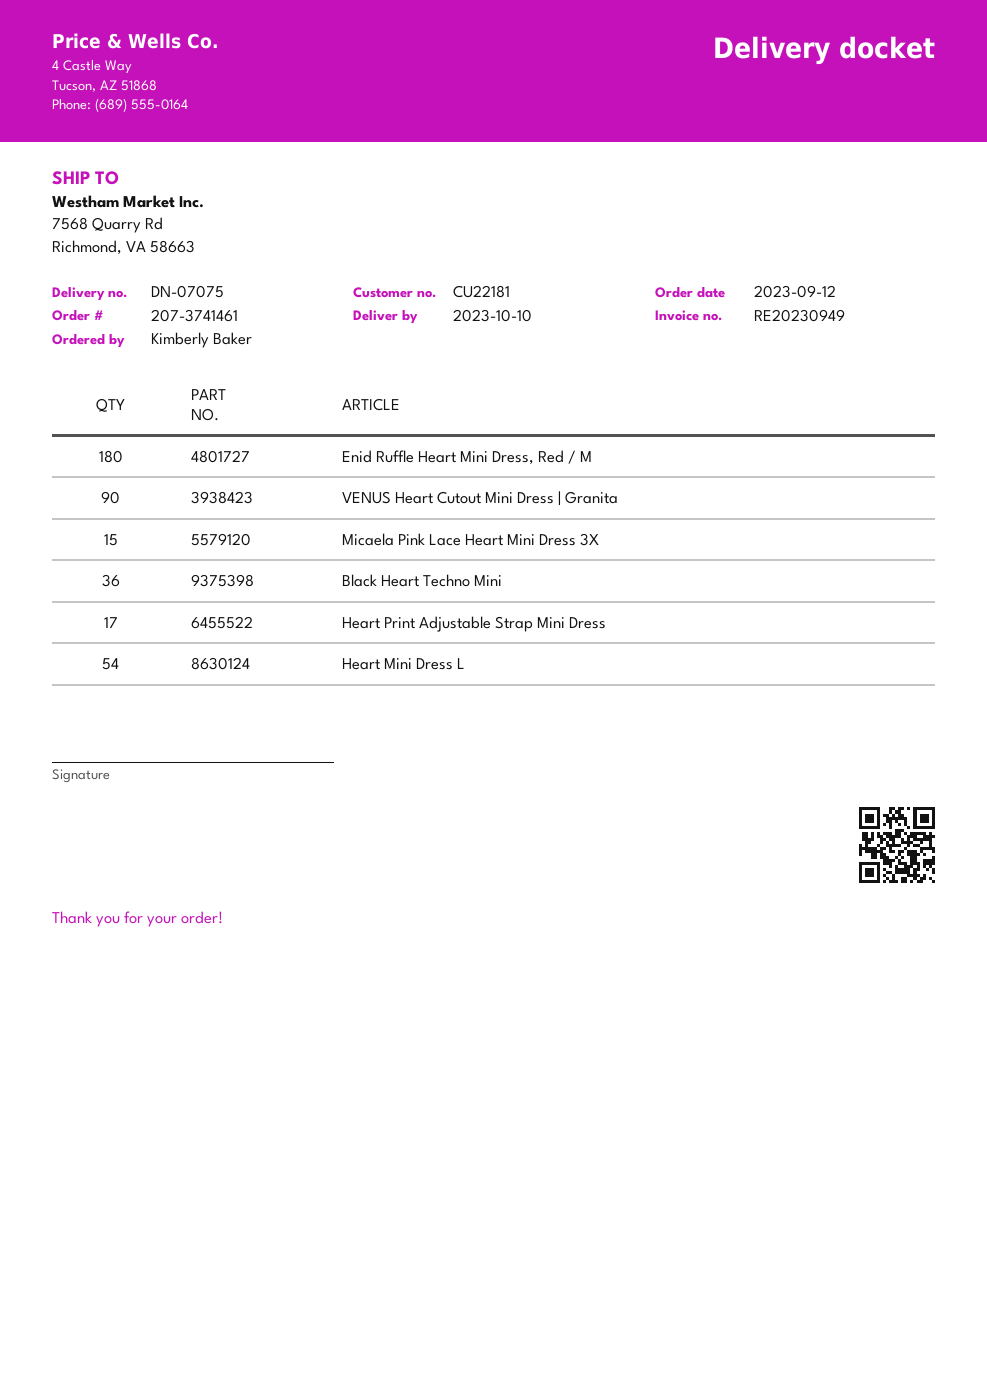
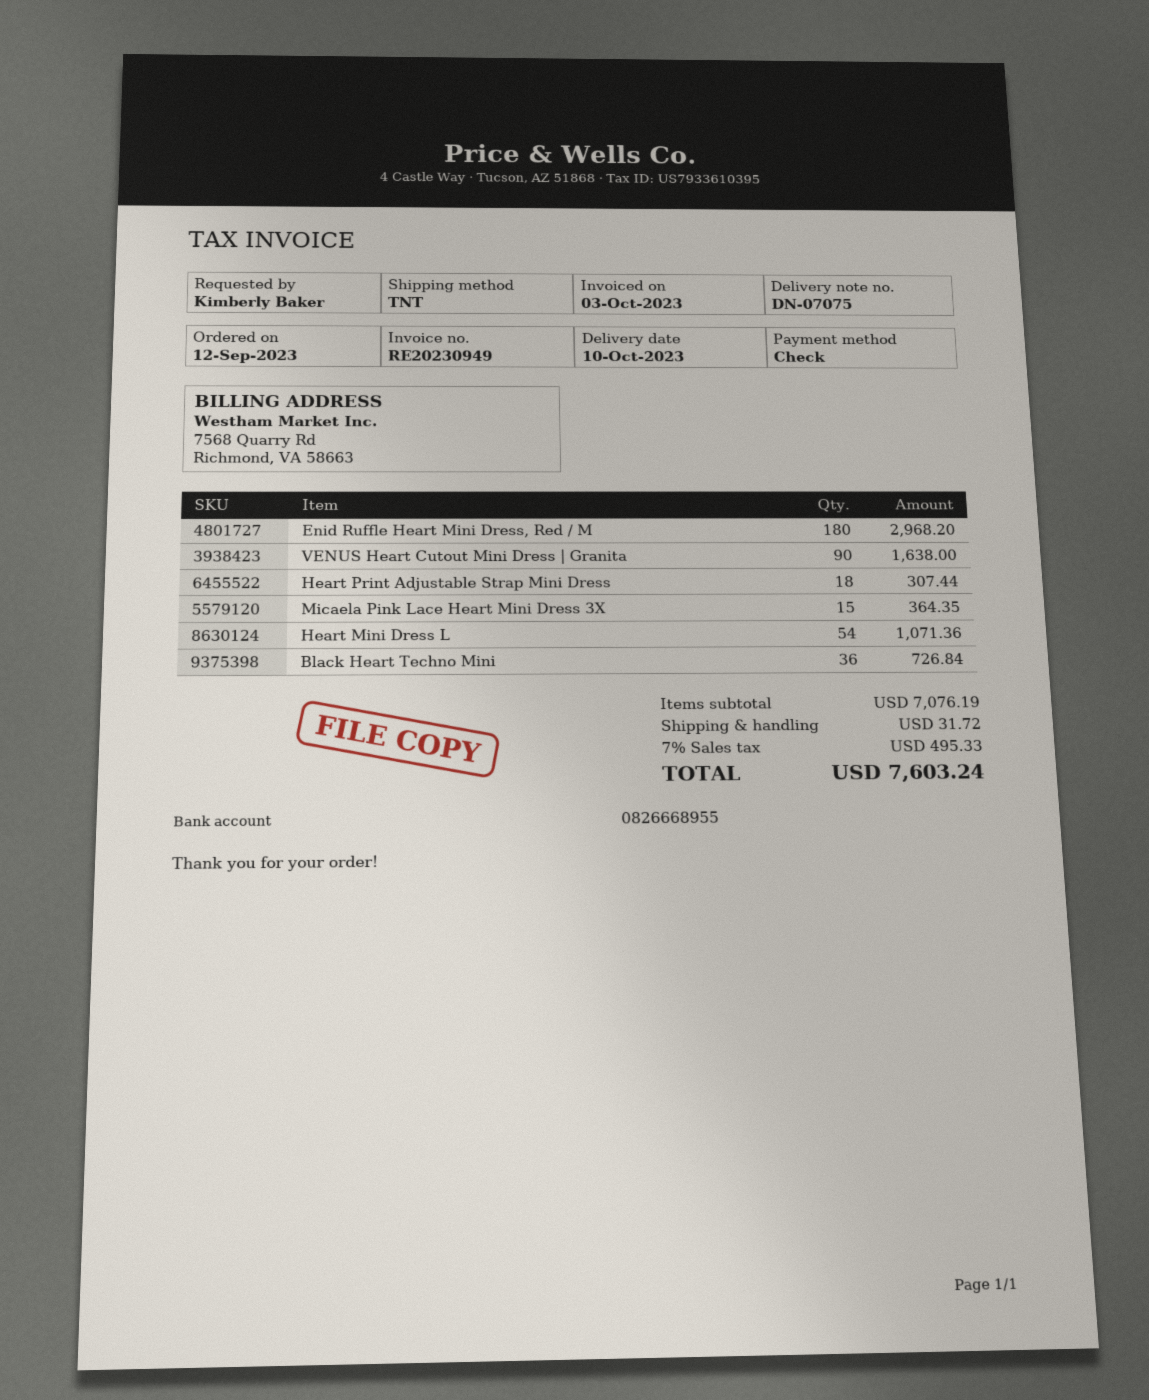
Heart Print Adjustable Strap Mini Dress: 17 -> 18

